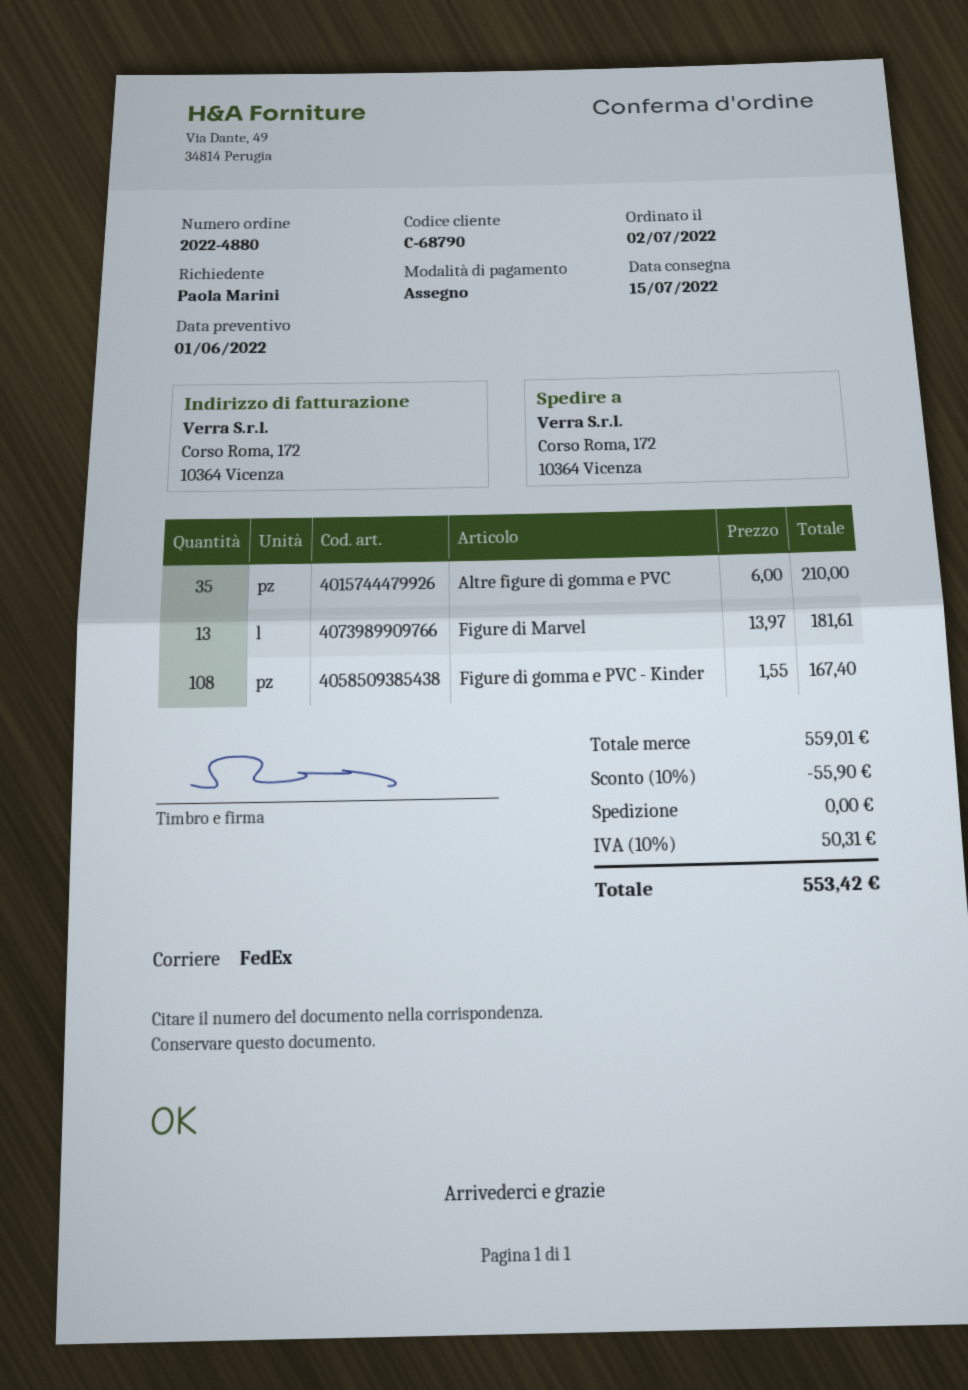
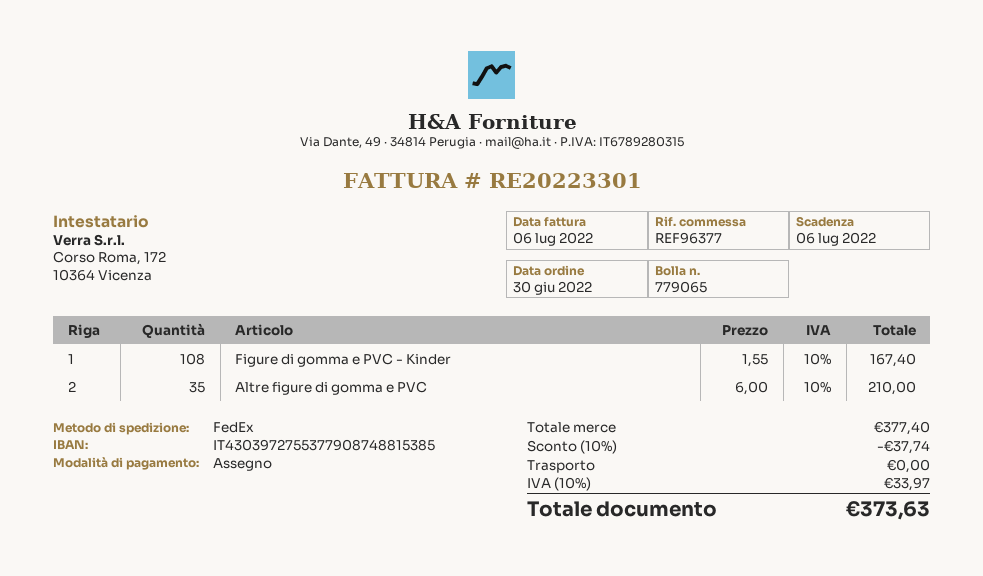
order date: 2022-07-02 -> 2022-06-30
Figure di Marvel: 13 x 13.97 = 181.61 -> none
subtotal: 559.01 -> 377.40
discount: 10% = 55.90 -> 10% = 37.74
tax: 10% = 50.31 -> 10% = 33.97
total: 553.42 -> 373.63

